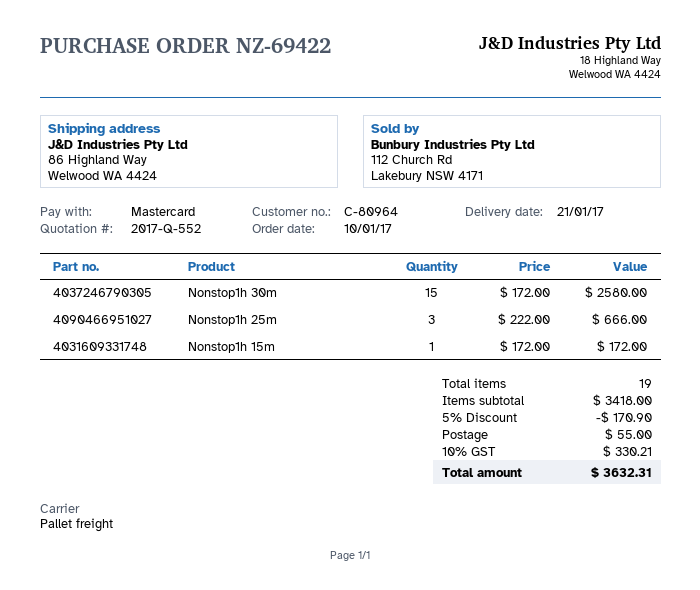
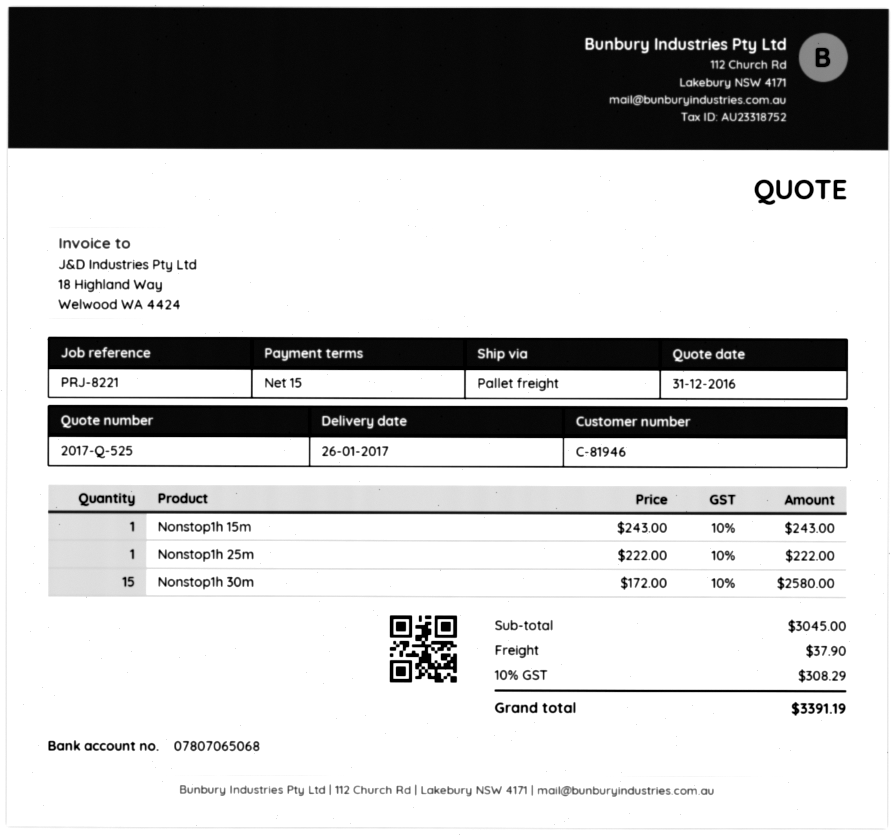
quote number: 2017-Q-552 -> 2017-Q-525
delivery date: 2017-01-21 -> 2017-01-26
customer number: C-80964 -> C-81946
Nonstop1h 25m: 3 x 222.00 = 666.00 -> 1 x 222.00 = 222.00
Nonstop1h 15m: 1 x 172.00 = 172.00 -> 1 x 243.00 = 243.00
subtotal: 3418.00 -> 3045.00
discount: 5% = 170.90 -> none
shipping: 55.00 -> 37.90
tax: 10% = 330.21 -> 10% = 308.29
total: 3632.31 -> 3391.19

